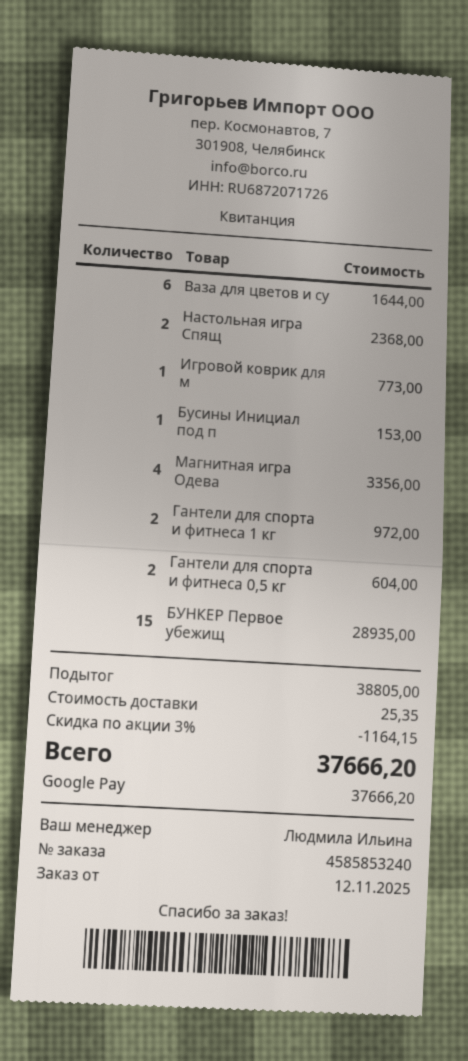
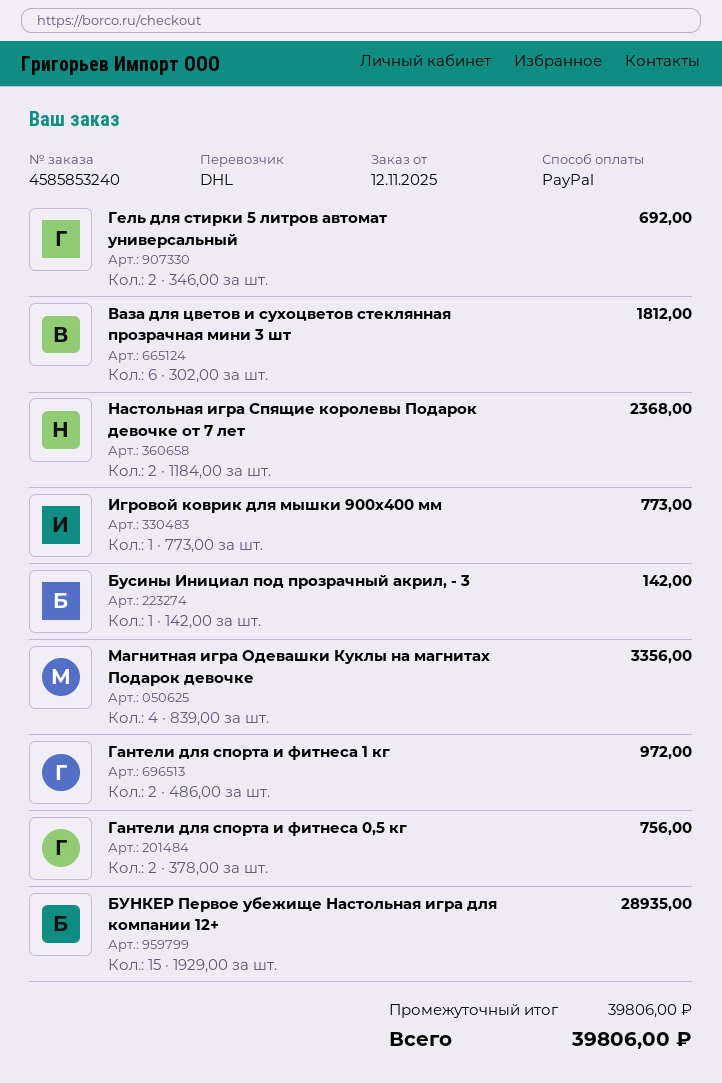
payment method: Google Pay -> PayPal
Ваза для цветов и су: 6 for 1644.00 -> 6 for 1812.00
Бусины Инициал под п: 1 for 153.00 -> 1 for 142.00
Гантели для спорта и фитнеса 0,5 кг: 2 for 604.00 -> 2 for 756.00
Гель для стирки 5 литров автомат универсальный: none -> 2 for 692.00
subtotal: 38805.00 -> 39806.00
discount: 3% = 1164.15 -> none
shipping: 25.35 -> none
total: 37666.20 -> 39806.00

